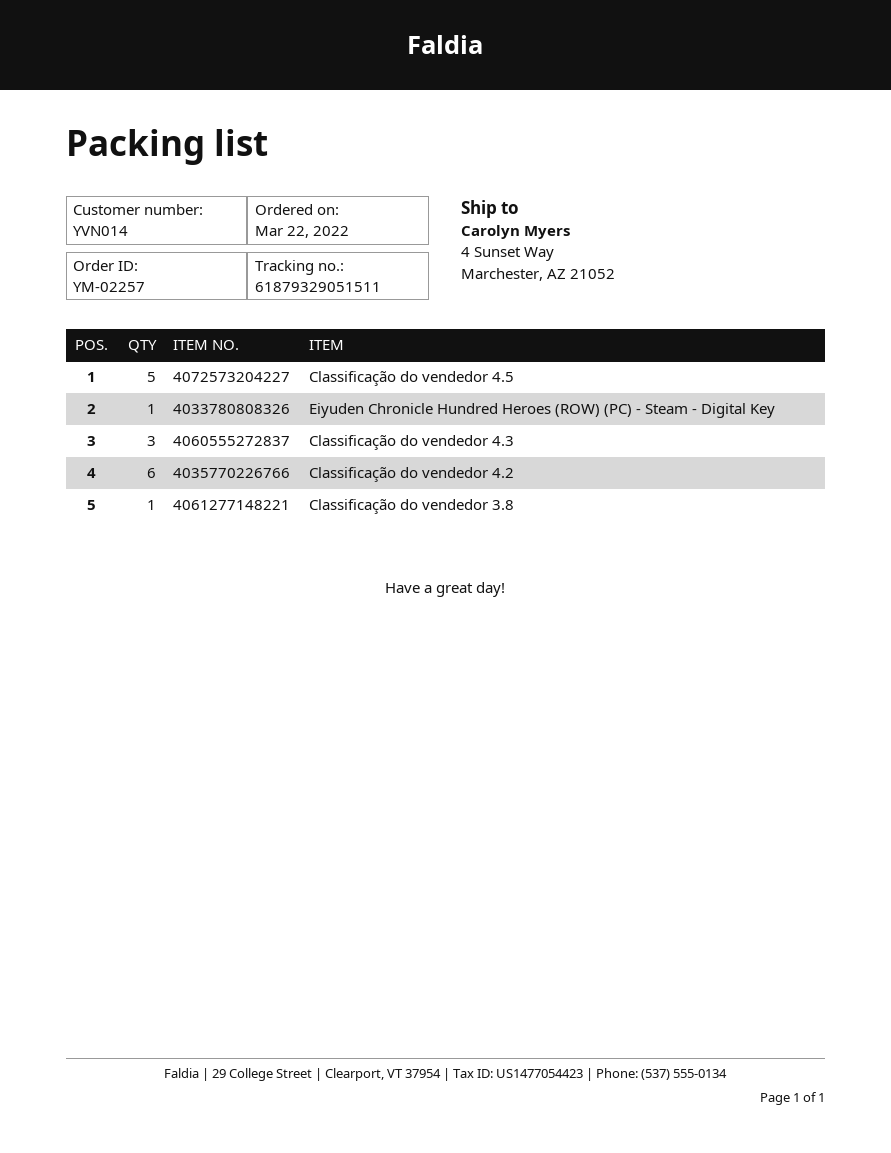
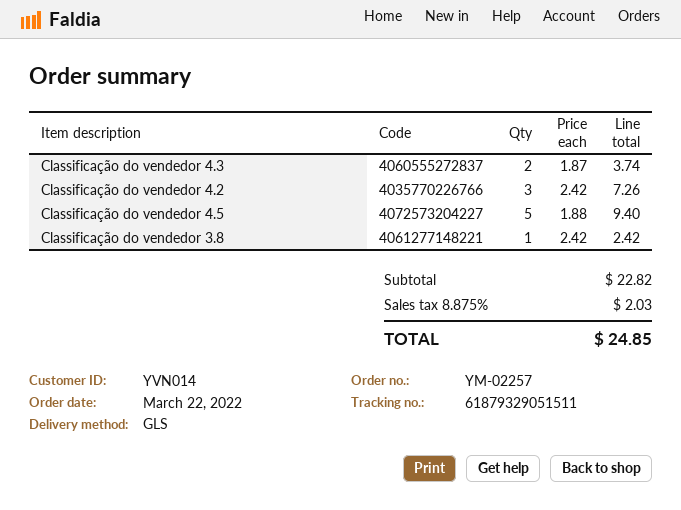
Eiyuden Chronicle Hundred Heroes (ROW) (PC) - Steam - Digital Key: 1 -> none
Classificação do vendedor 4.3: 3 -> 2
Classificação do vendedor 4.2: 6 -> 3

